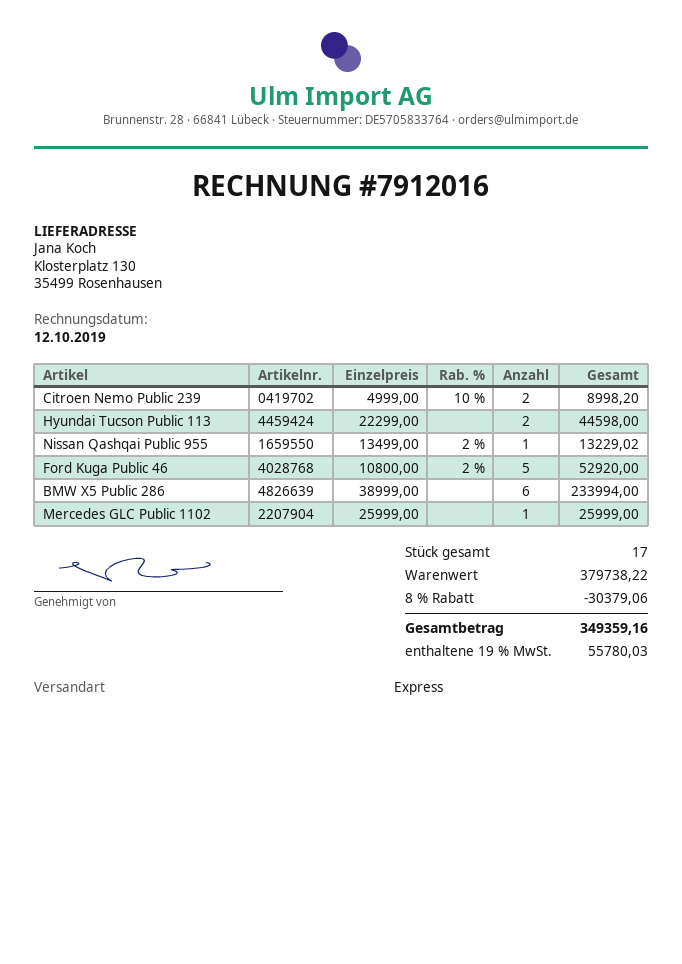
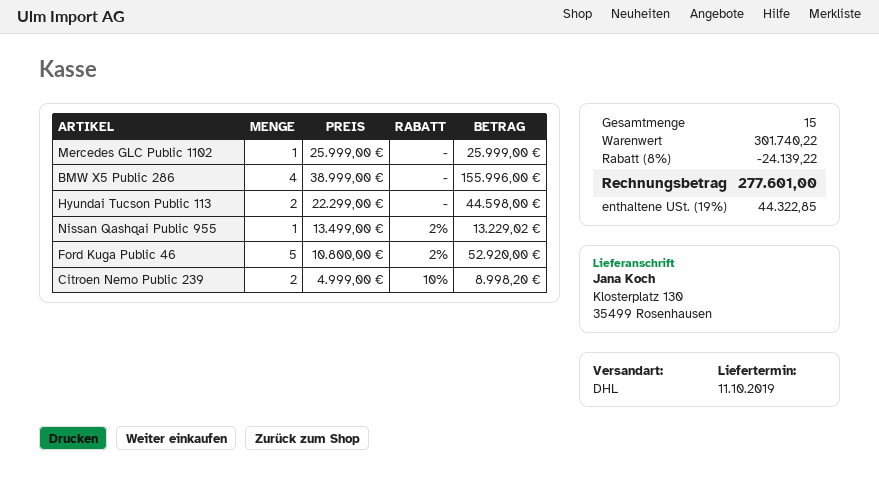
shipping method: express -> DHL
BMW X5 Public 286: 6 x 38999.00 = 233994.00 -> 4 x 38999.00 = 155996.00
total quantity: 17 -> 15
subtotal: 379738.22 -> 301740.22
discount: 8% = 30379.06 -> 8% = 24139.22
tax: 19% = 55780.03 -> 19% = 44322.85
total: 349359.16 -> 277601.00

